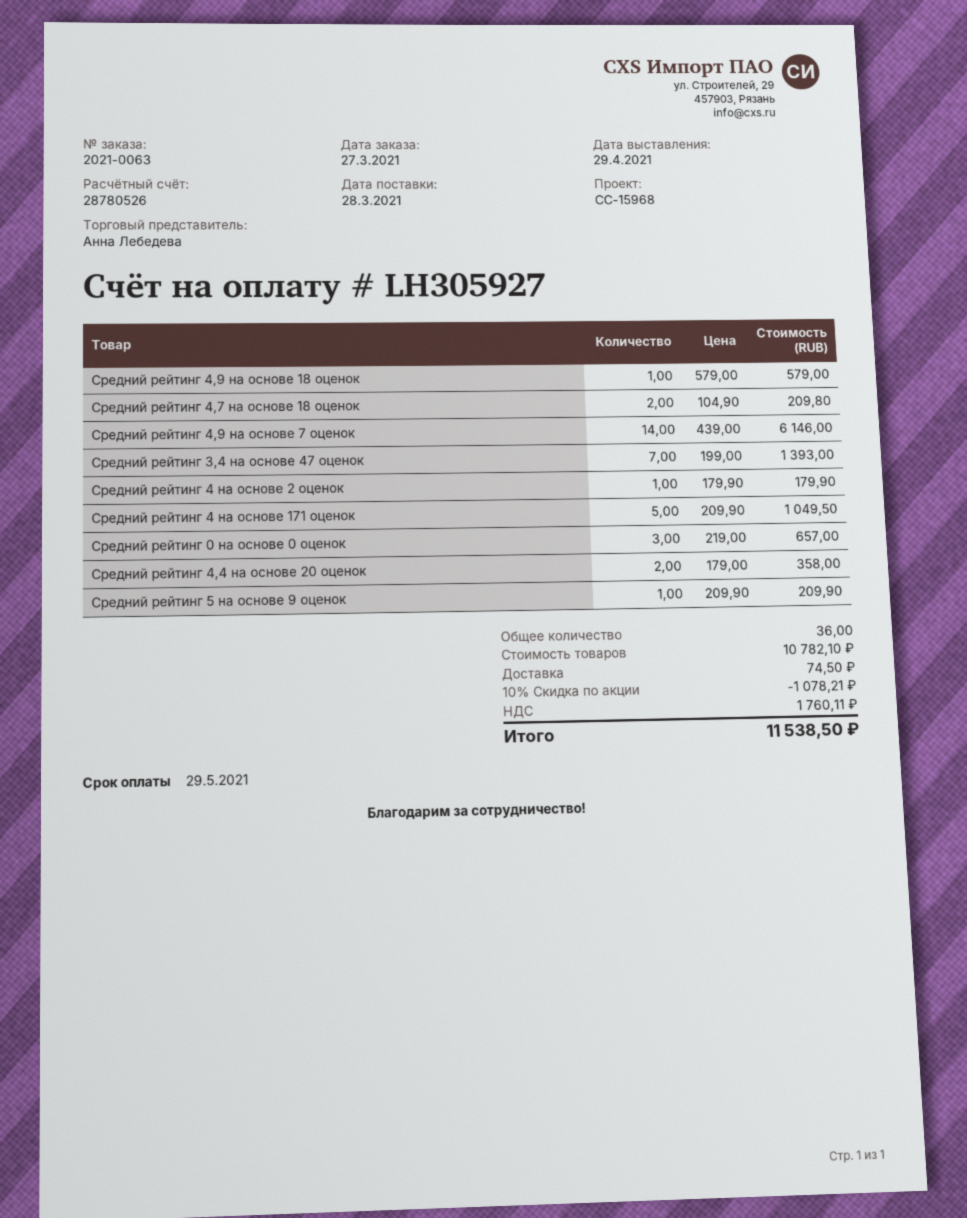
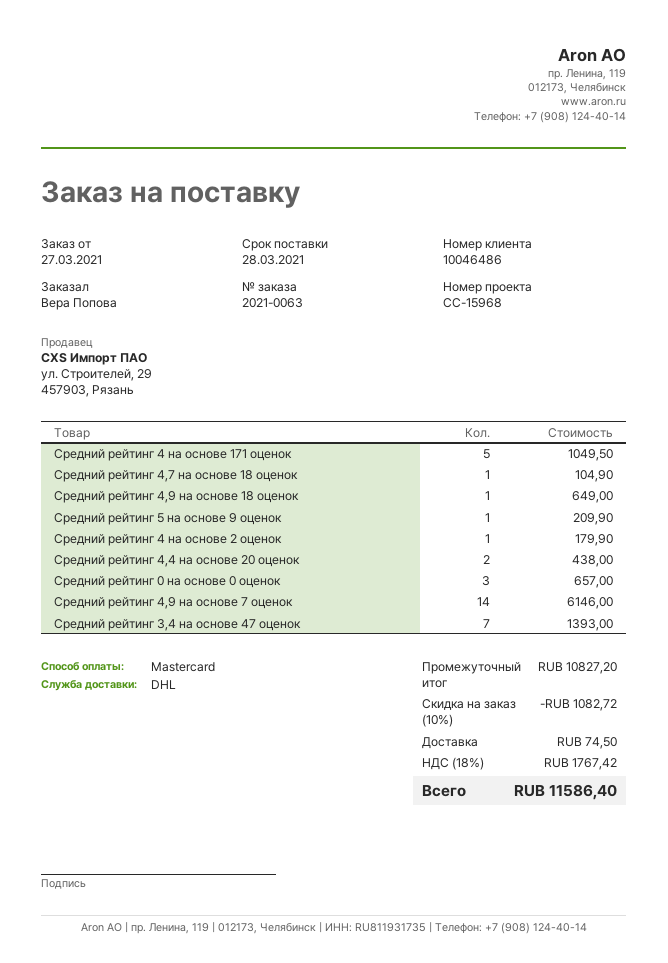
Средний рейтинг 4,9 на основе 18 оценок: 1 for 579.00 -> 1 for 649.00
Средний рейтинг 4,7 на основе 18 оценок: 2 for 209.80 -> 1 for 104.90
Средний рейтинг 4,4 на основе 20 оценок: 2 for 358.00 -> 2 for 438.00
subtotal: 10782.10 -> 10827.20
discount: 10% = 1078.21 -> 10% = 1082.72
tax: 1760.11 -> 1767.42
total: 11538.50 -> 11586.40

